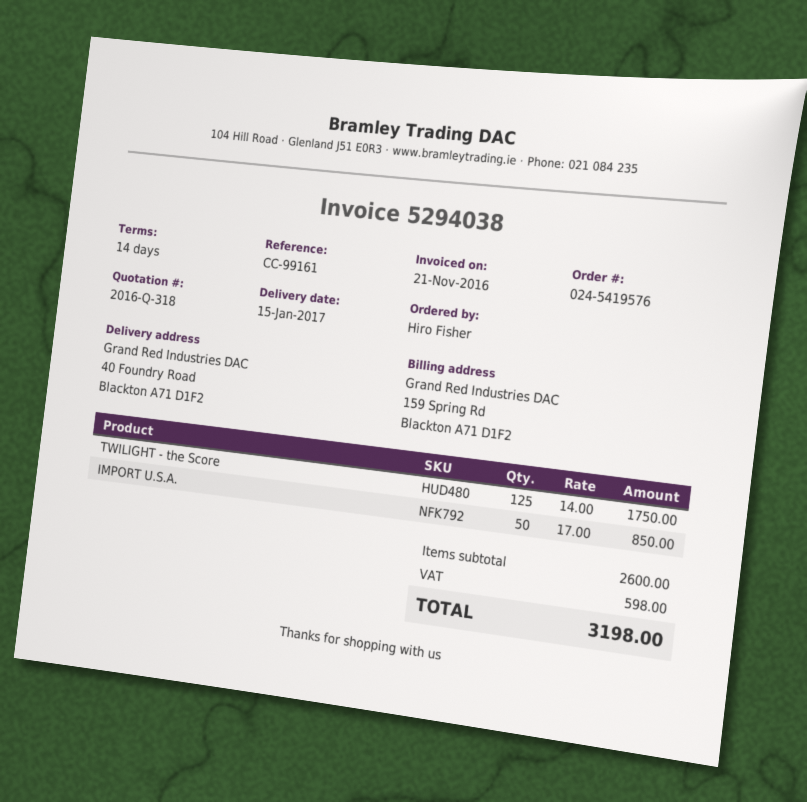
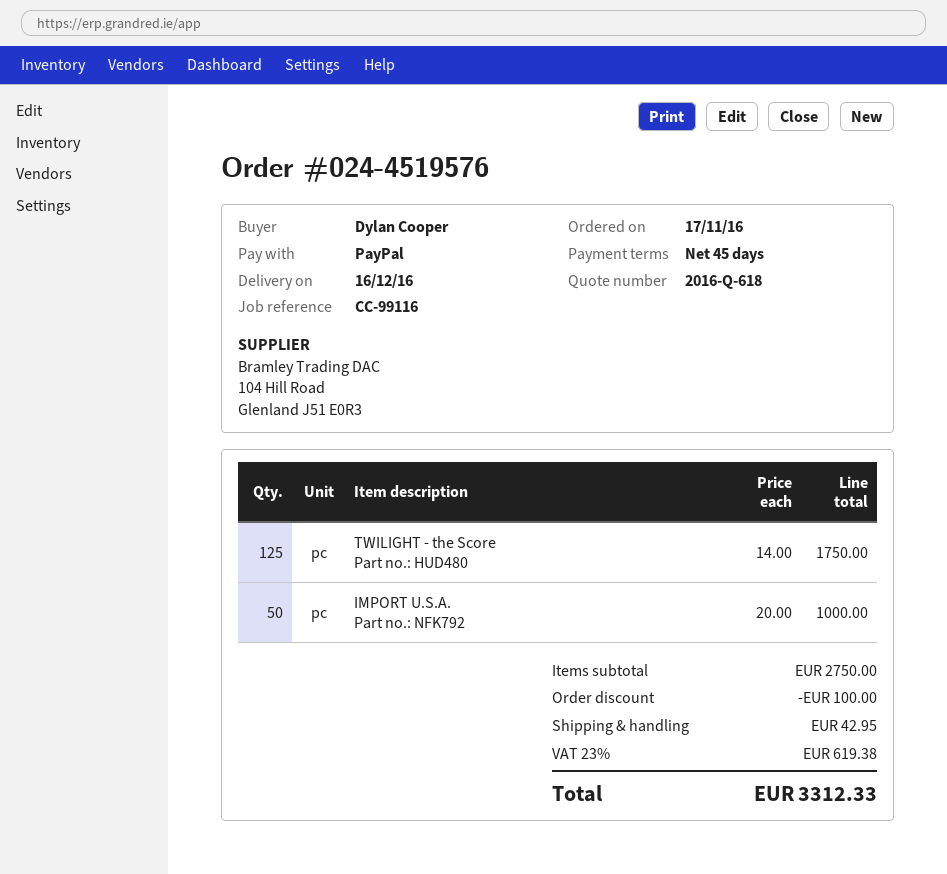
quote number: 2016-Q-318 -> 2016-Q-618
order number: 024-5419576 -> 024-4519576
delivery date: 2017-01-15 -> 2016-12-16
payment terms: 14 days -> 45 days
reference: CC-99161 -> CC-99116
ordered by: Hiro Fisher -> Dylan Cooper
IMPORT U.S.A.: 50 x 17.00 = 850.00 -> 50 x 20.00 = 1000.00
subtotal: 2600.00 -> 2750.00
discount: none -> 100.00
shipping: none -> 42.95
tax: 598.00 -> 619.38
total: 3198.00 -> 3312.33

